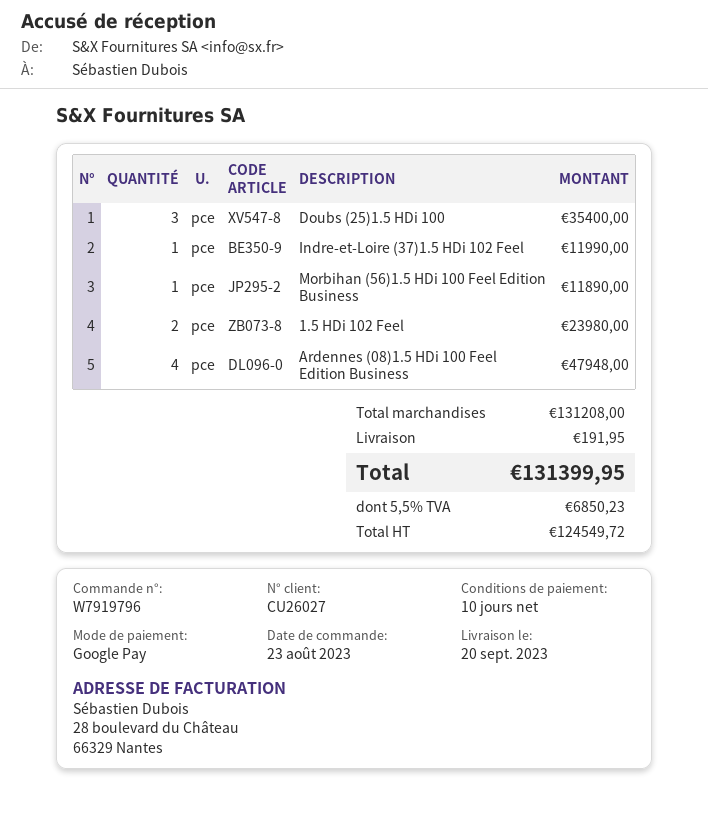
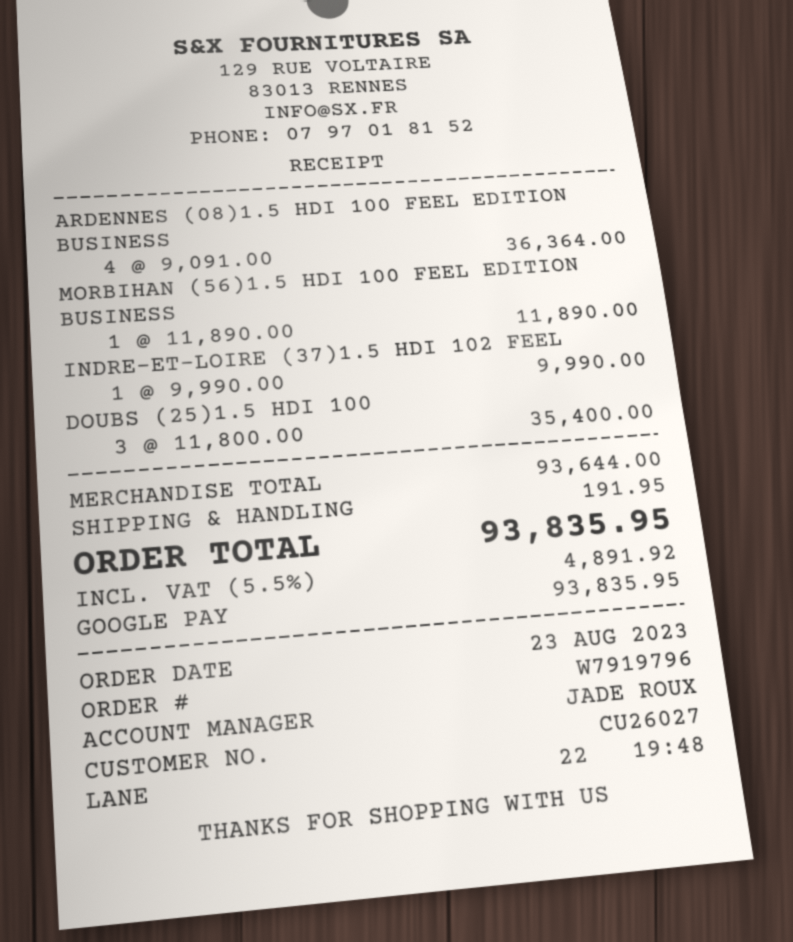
Indre-et-Loire (37)1.5 HDi 102 Feel: 1 for 11990.00 -> 1 for 9990.00
1.5 HDi 102 Feel: 2 for 23980.00 -> none
Ardennes (08)1.5 HDi 100 Feel Edition Business: 4 for 47948.00 -> 4 for 36364.00
subtotal: 131208.00 -> 93644.00
tax: 5.5% = 6850.23 -> 5.5% = 4891.92
total: 131399.95 -> 93835.95

